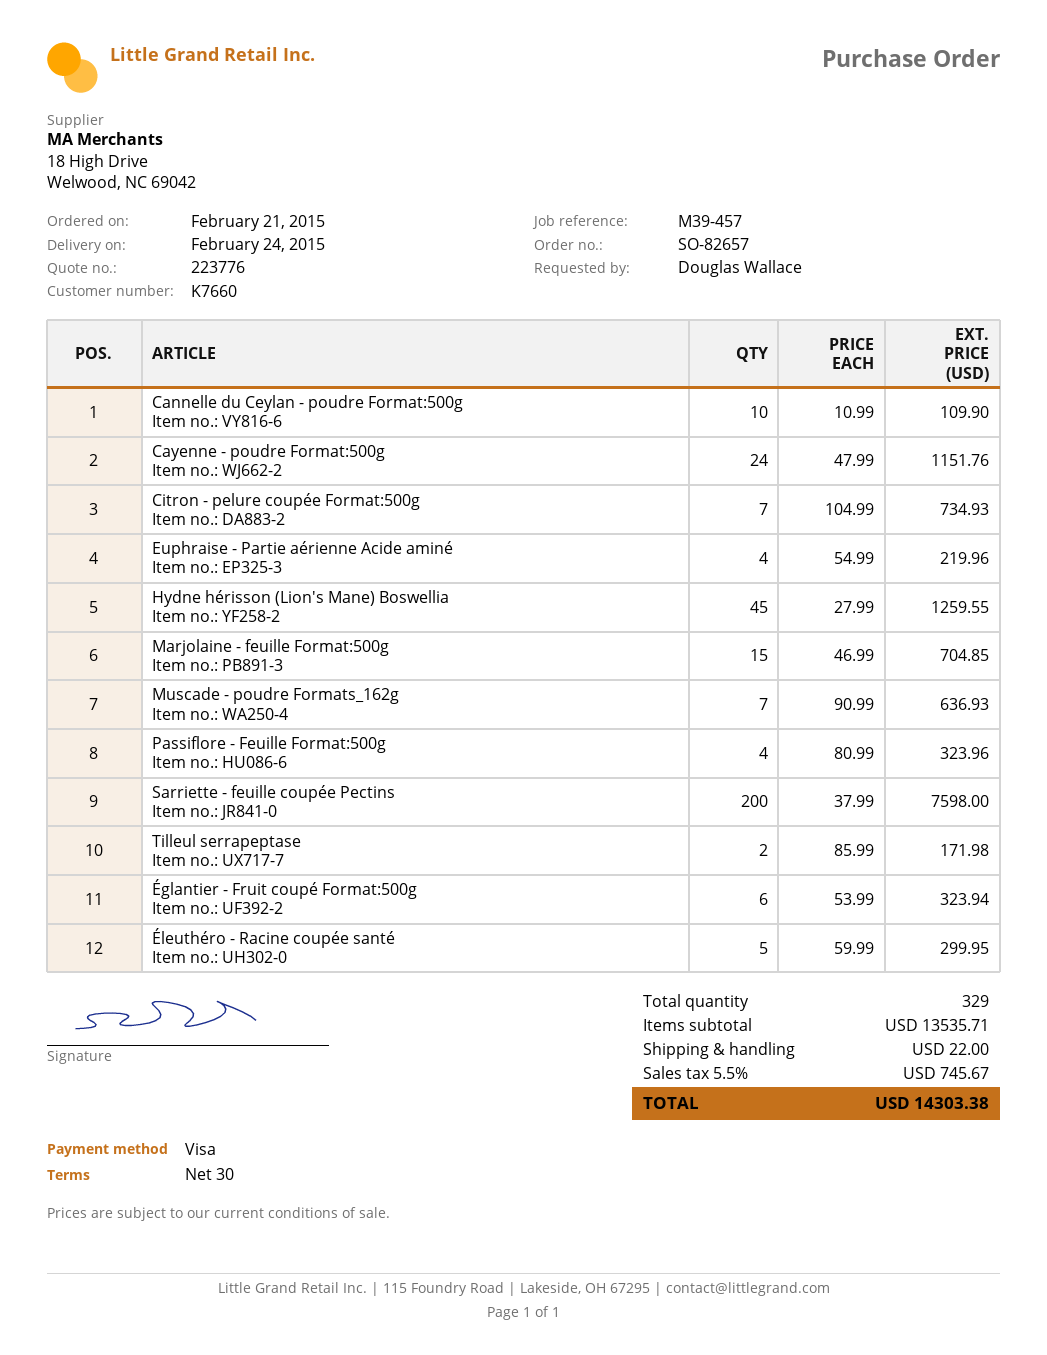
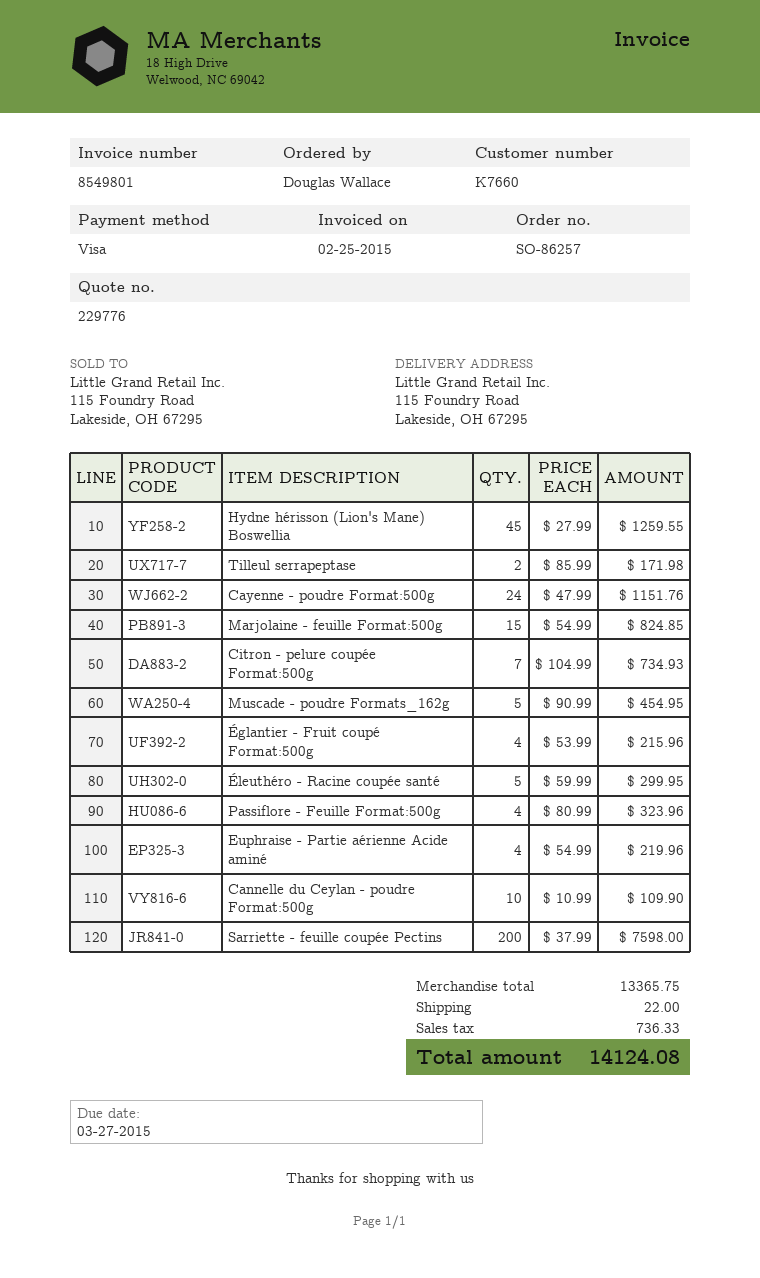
quote number: 223776 -> 229776
order number: SO-82657 -> SO-86257
Marjolaine - feuille Format:500g: 15 x 46.99 = 704.85 -> 15 x 54.99 = 824.85
Muscade - poudre Formats_162g: 7 x 90.99 = 636.93 -> 5 x 90.99 = 454.95
Églantier - Fruit coupé Format:500g: 6 x 53.99 = 323.94 -> 4 x 53.99 = 215.96
subtotal: 13535.71 -> 13365.75
tax: 745.67 -> 736.33
total: 14303.38 -> 14124.08

